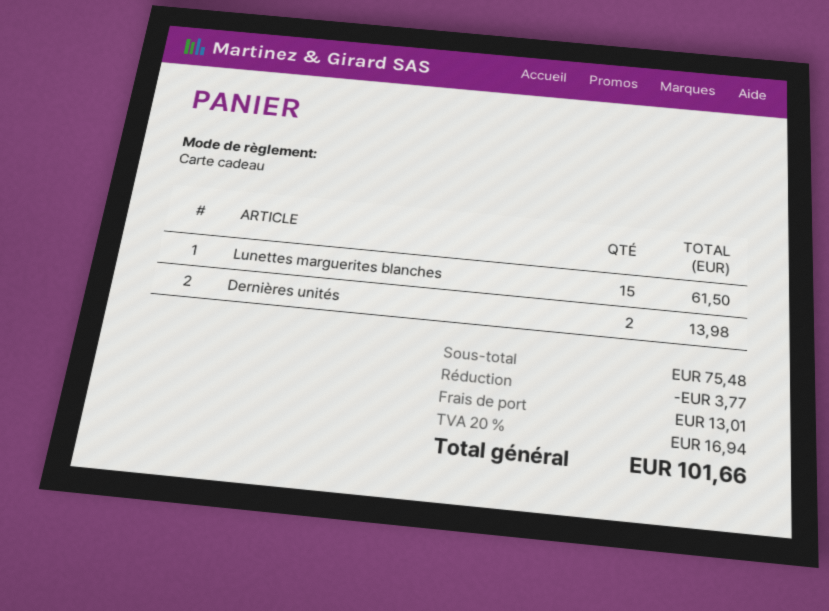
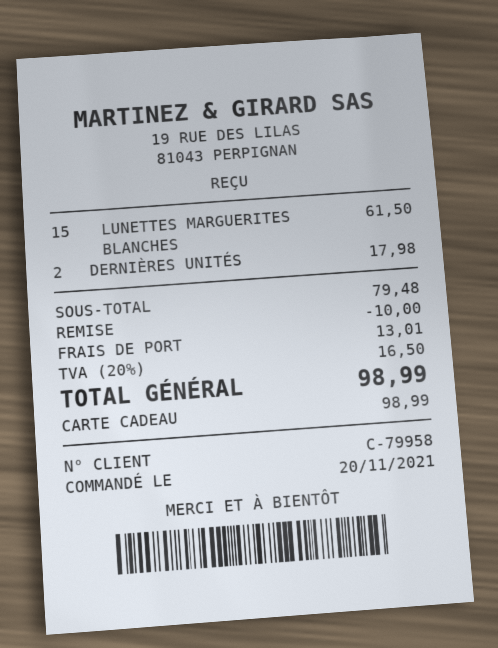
Dernières unités: 2 for 13.98 -> 2 for 17.98
subtotal: 75.48 -> 79.48
discount: 3.77 -> 10.00
tax: 20% = 16.94 -> 20% = 16.50
total: 101.66 -> 98.99

